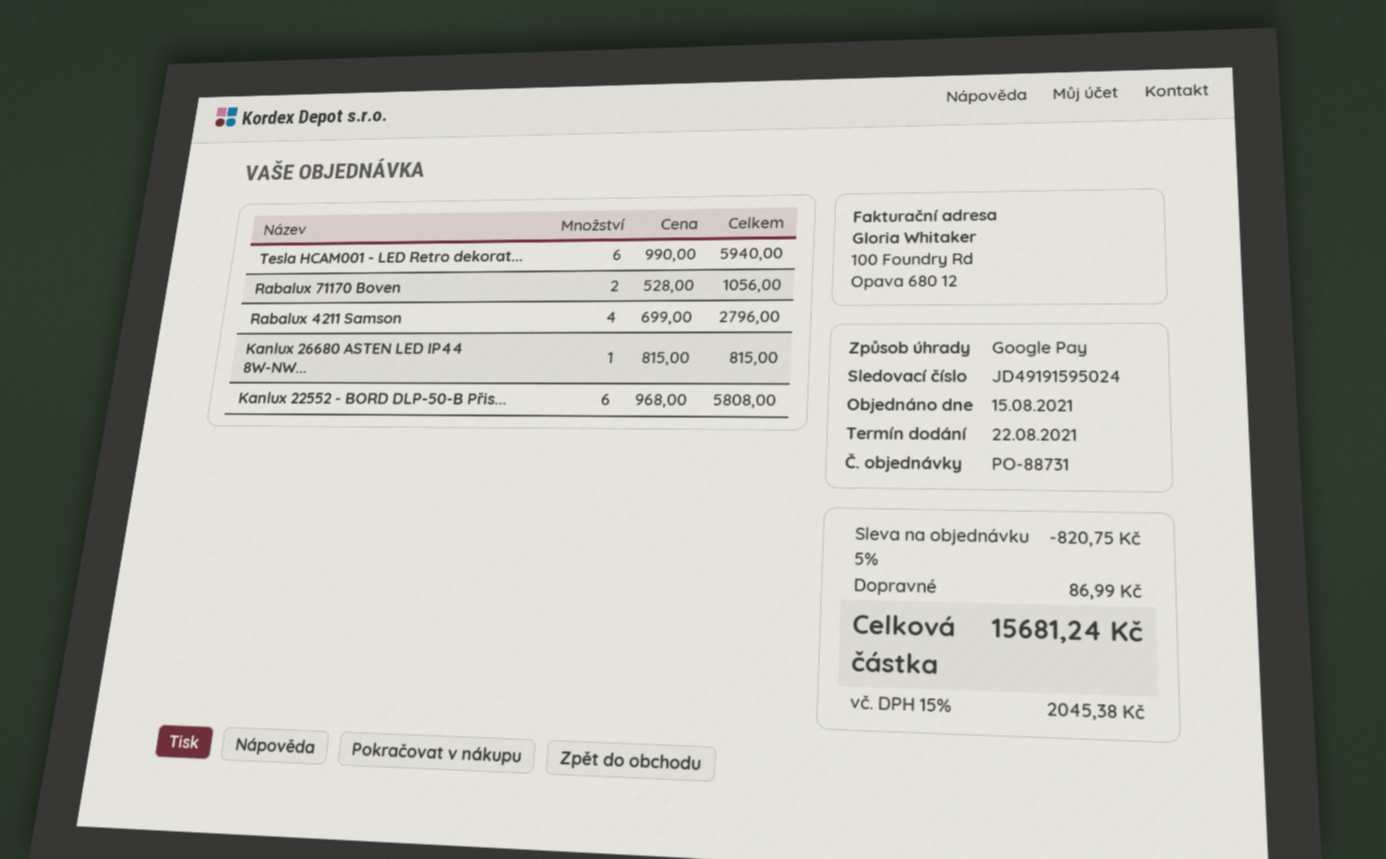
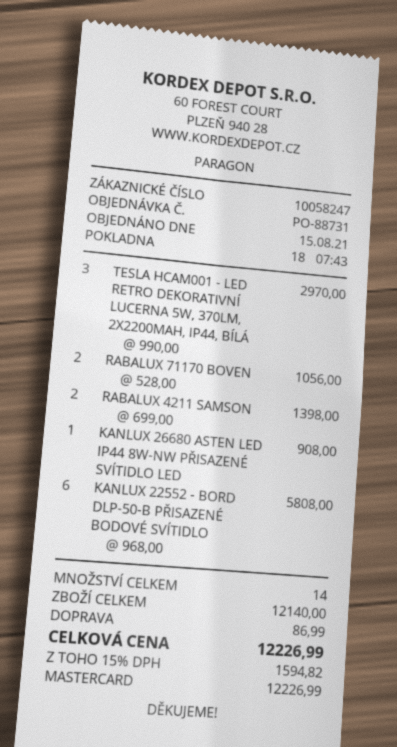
payment method: Google Pay -> Mastercard
Tesla HCAM001 - LED Retro dekorat...: 6 x 990.00 = 5940.00 -> 3 x 990.00 = 2970.00
Rabalux 4211 Samson: 4 x 699.00 = 2796.00 -> 2 x 699.00 = 1398.00
Kanlux 26680 ASTEN LED IP44 8W-NW...: 1 x 815.00 = 815.00 -> 1 x 908.00 = 908.00
discount: 5% = 820.75 -> none
tax: 15% = 2045.38 -> 15% = 1594.82
total: 15681.24 -> 12226.99

